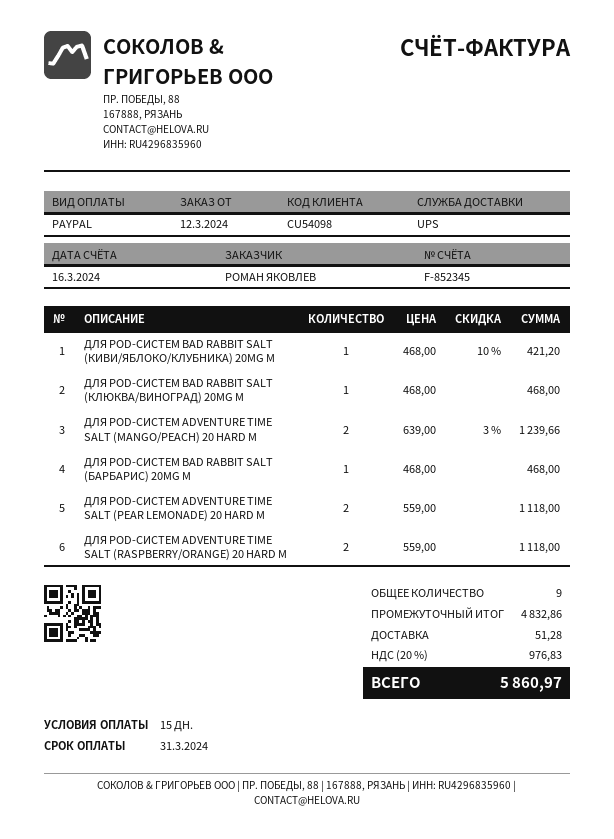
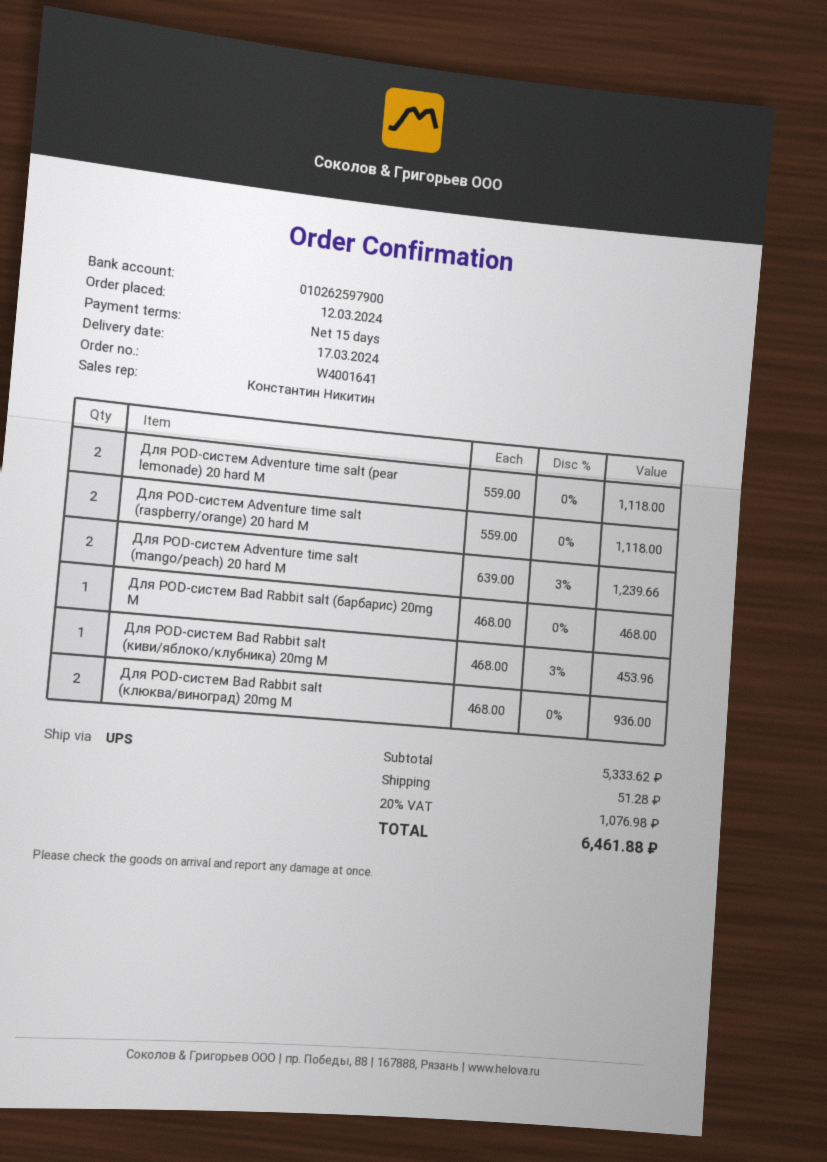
ДЛЯ POD-СИСТЕМ BAD RABBIT SALT (КИВИ/ЯБЛОКО/КЛУБНИКА) 20MG M: 1 x 468.00 - 10% = 421.20 -> 1 x 468.00 - 3% = 453.96
ДЛЯ POD-СИСТЕМ BAD RABBIT SALT (КЛЮКВА/ВИНОГРАД) 20MG M: 1 x 468.00 = 468.00 -> 2 x 468.00 = 936.00
subtotal: 4832.86 -> 5333.62
tax: 20% = 976.83 -> 20% = 1076.98
total: 5860.97 -> 6461.88

